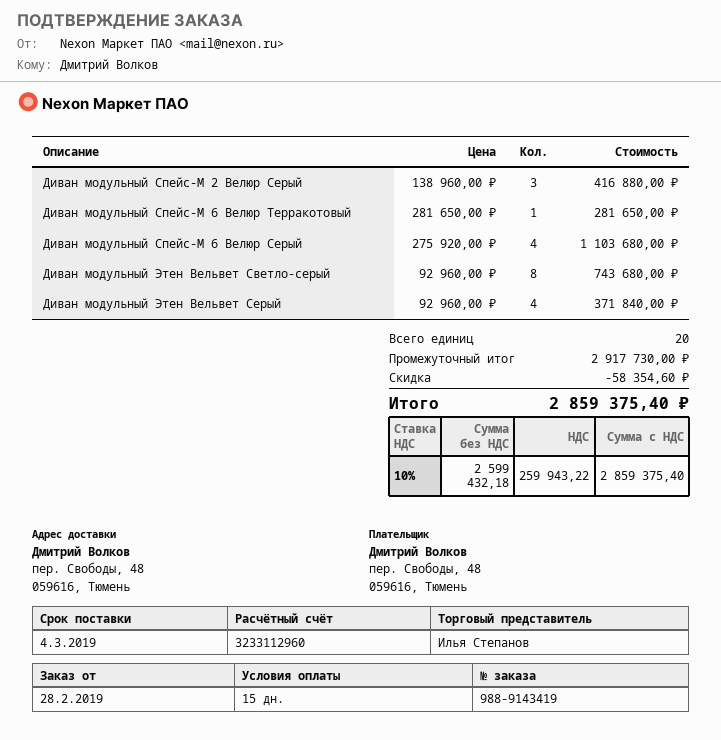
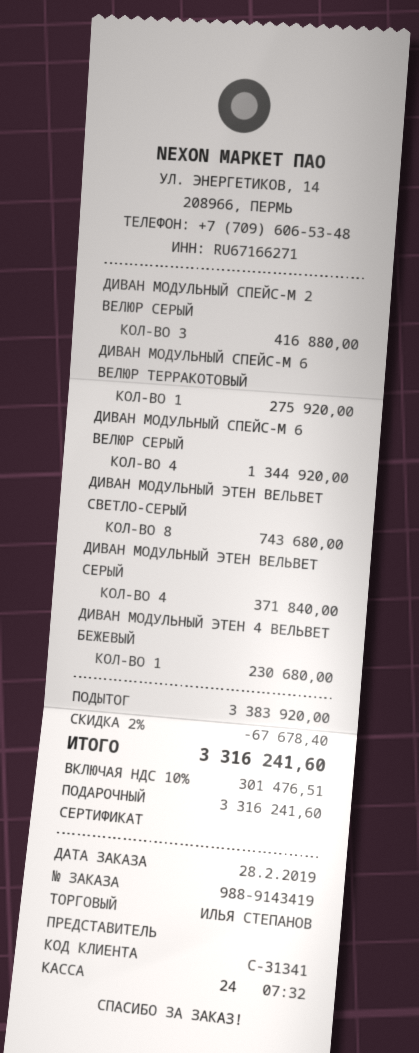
Диван модульный Спейс-М 6 Велюр Терракотовый: 1 for 281650.00 -> 1 for 275920.00
Диван модульный Спейс-М 6 Велюр Серый: 4 for 1103680.00 -> 4 for 1344920.00
ДИВАН МОДУЛЬНЫЙ ЭТЕН 4 ВЕЛЬВЕТ БЕЖЕВЫЙ: none -> 1 for 230680.00
subtotal: 2917730.00 -> 3383920.00
discount: 58354.60 -> 67678.40
tax: 10% = 259943.22 -> 10% = 301476.51
total: 2859375.40 -> 3316241.60

